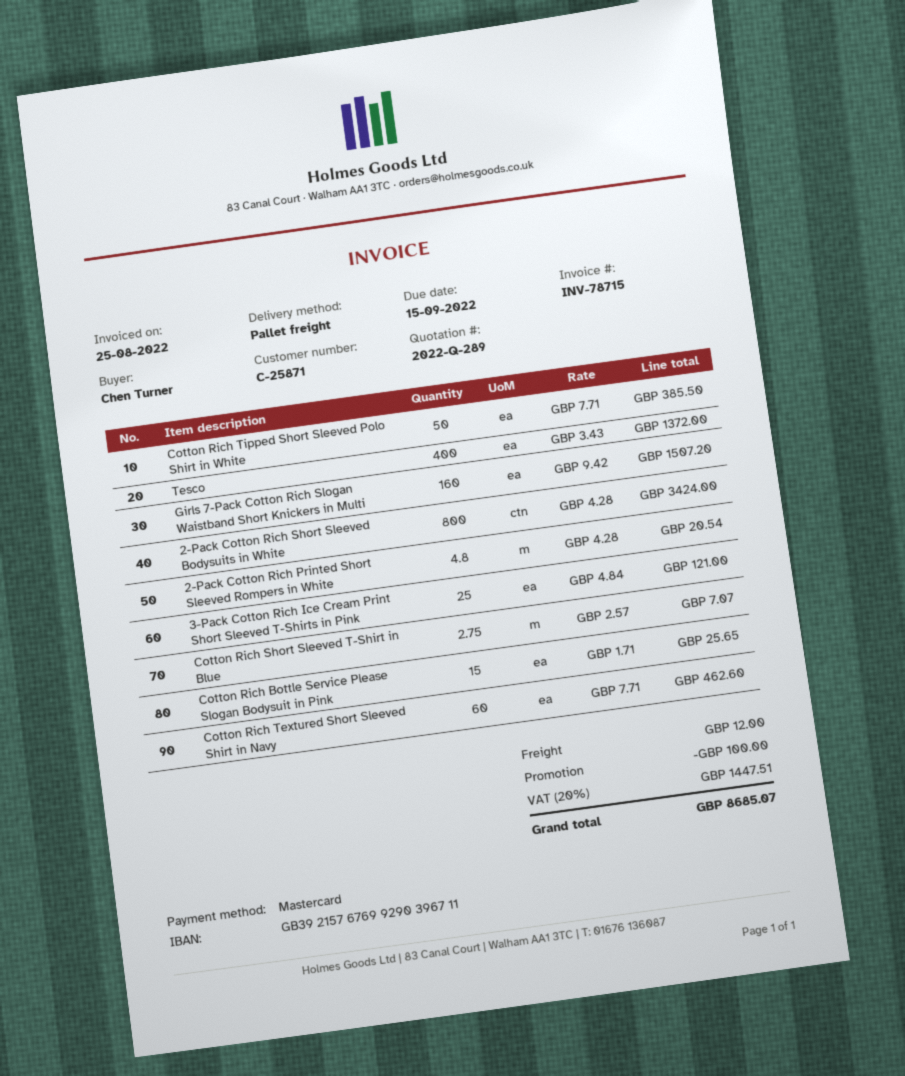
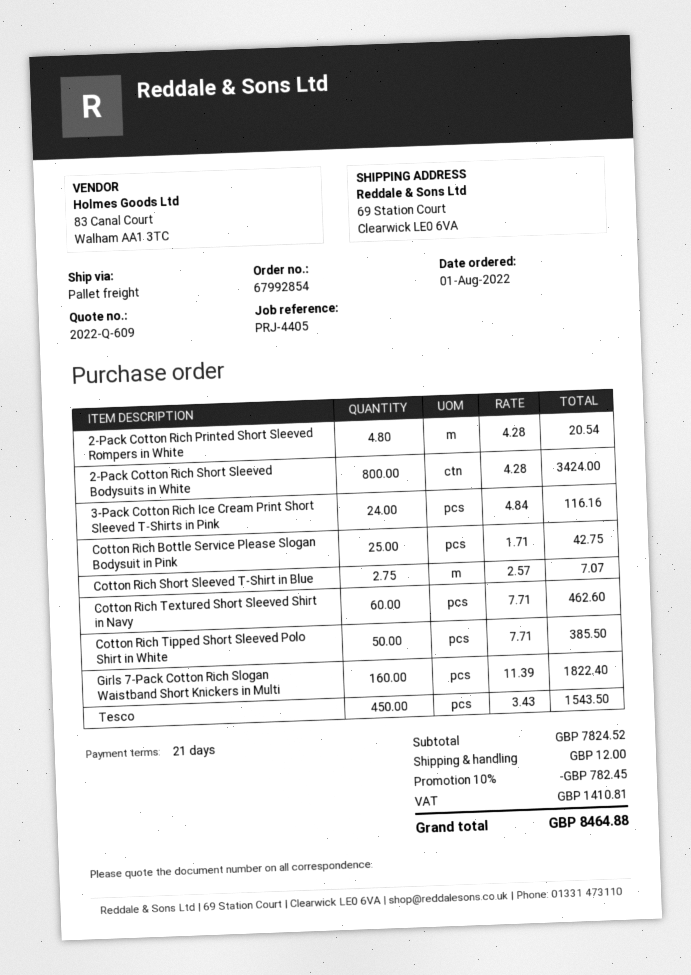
quote number: 2022-Q-289 -> 2022-Q-609
Tesco: 400 x 3.43 = 1372.00 -> 450 x 3.43 = 1543.50
Girls 7-Pack Cotton Rich Slogan Waistband Short Knickers in Multi: 160 x 9.42 = 1507.20 -> 160 x 11.39 = 1822.40
3-Pack Cotton Rich Ice Cream Print Short Sleeved T-Shirts in Pink: 25 x 4.84 = 121.00 -> 24 x 4.84 = 116.16
Cotton Rich Bottle Service Please Slogan Bodysuit in Pink: 15 x 1.71 = 25.65 -> 25 x 1.71 = 42.75
discount: 100.00 -> 782.45
tax: 1447.51 -> 1410.81
total: 8685.07 -> 8464.88

